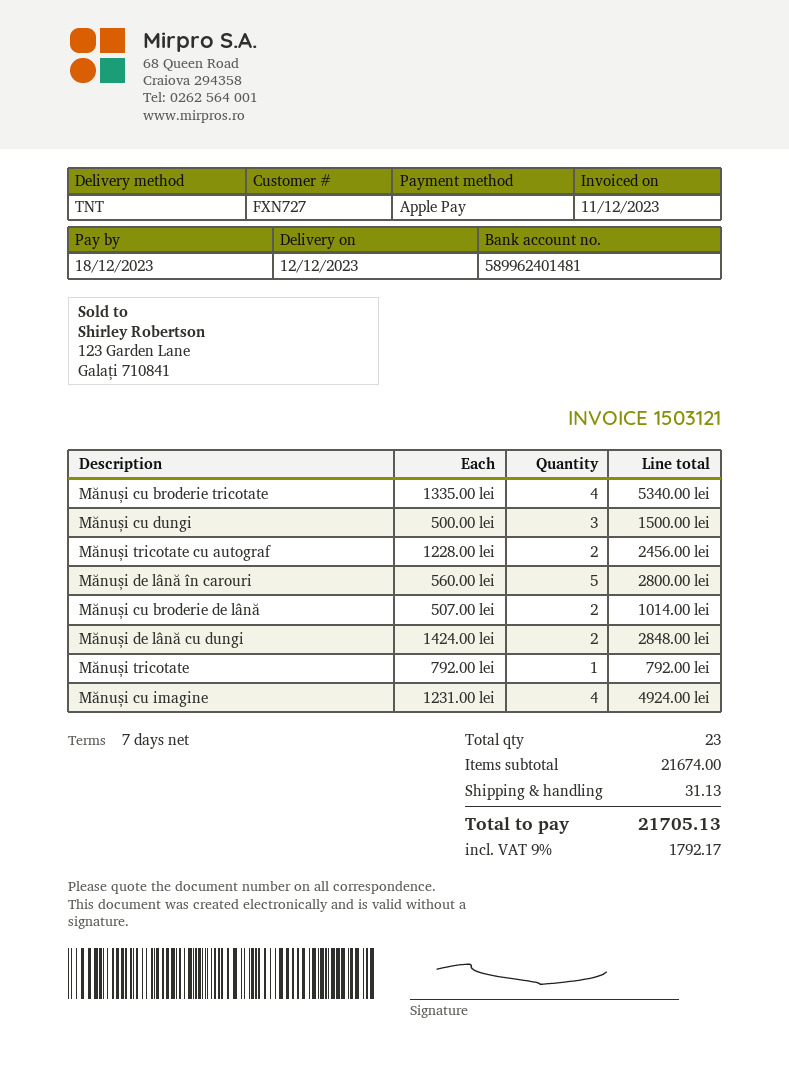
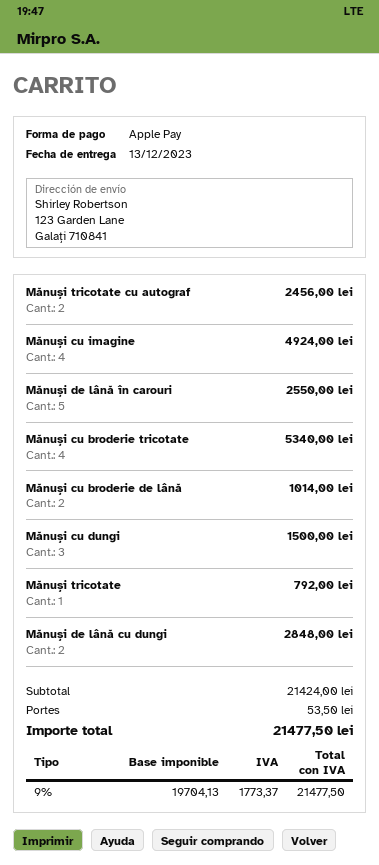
delivery date: 2023-12-12 -> 2023-12-13
Mănuși de lână în carouri: 5 for 2800.00 -> 5 for 2550.00
subtotal: 21674.00 -> 21424.00
shipping: 31.13 -> 53.50
tax: 9% = 1792.17 -> 9% = 1773.37
total: 21705.13 -> 21477.50

